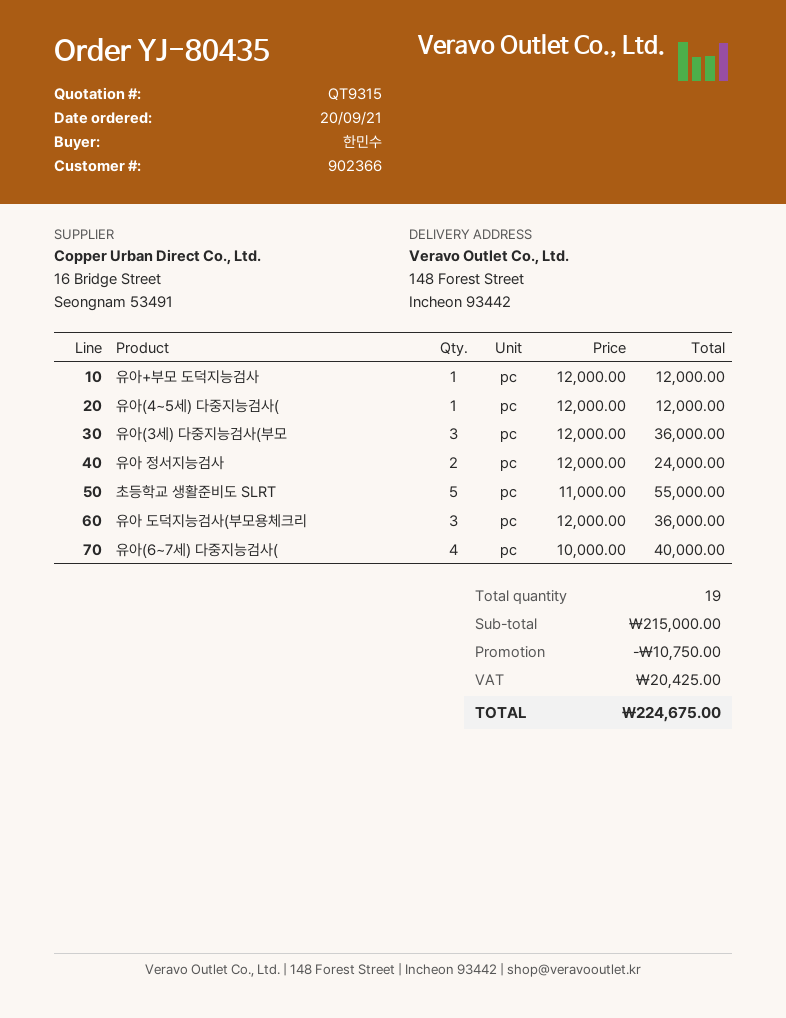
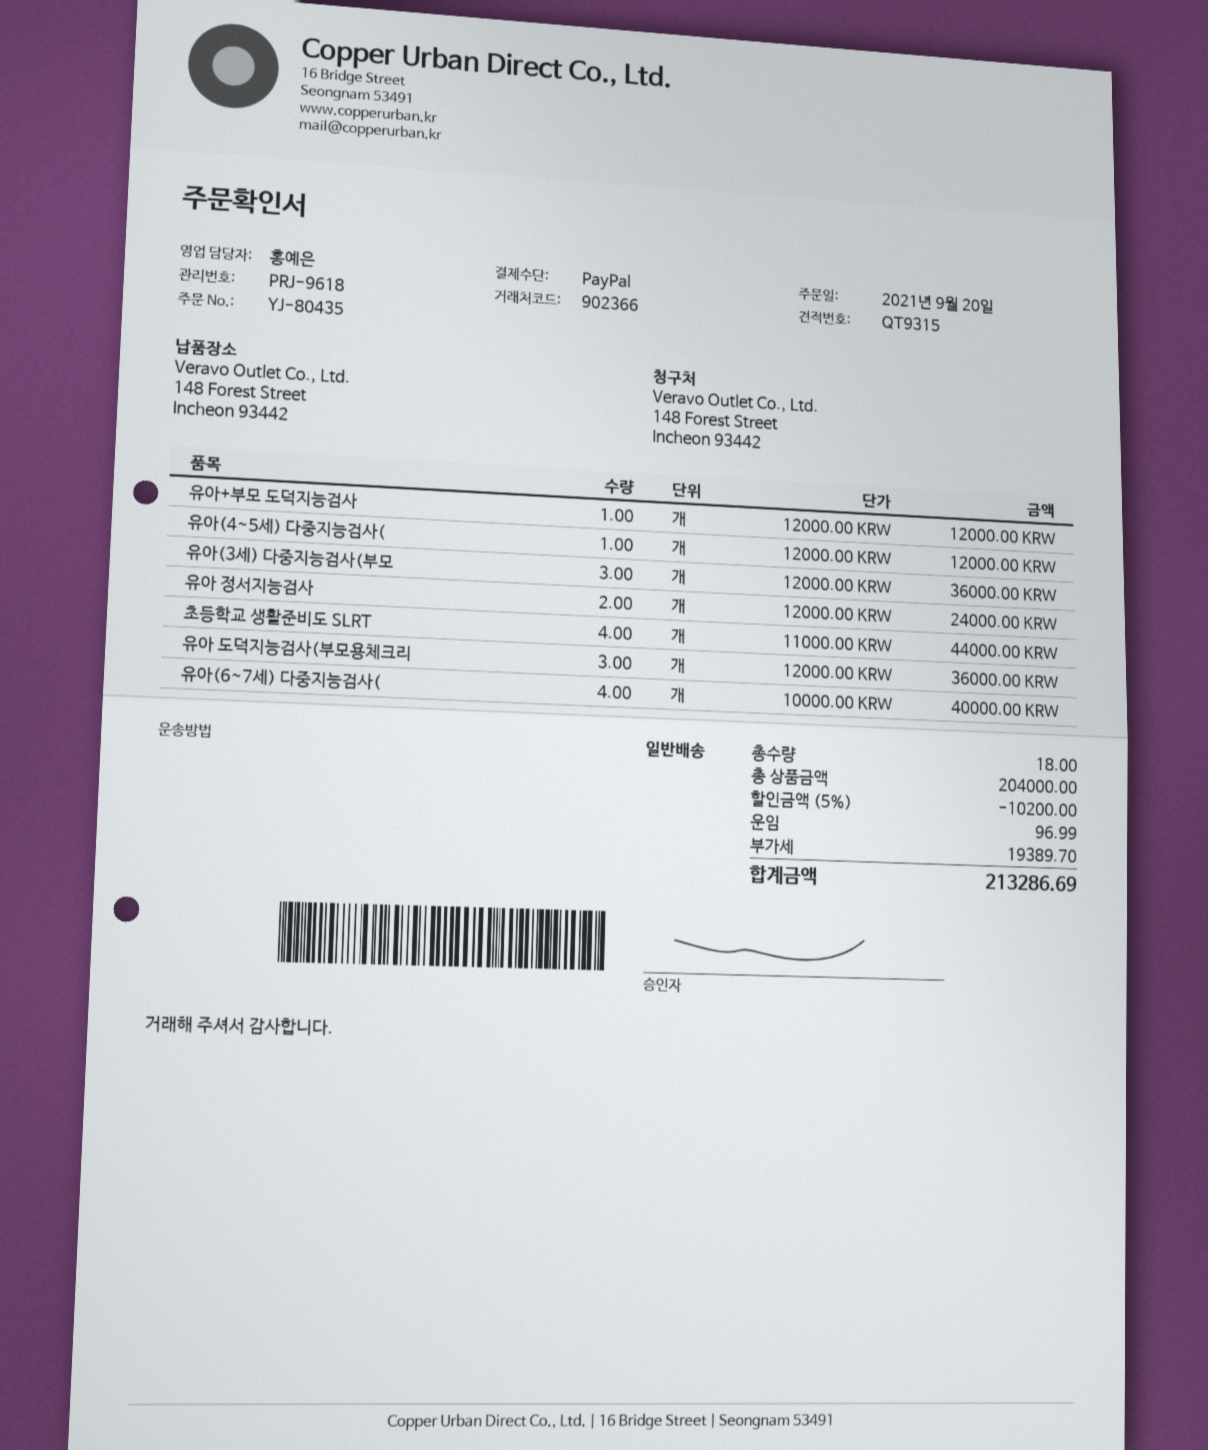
초등학교 생활준비도 SLRT: 5 x 11000.00 = 55000.00 -> 4 x 11000.00 = 44000.00
total quantity: 19 -> 18
subtotal: 215000.00 -> 204000.00
discount: 10750.00 -> 10200.00
shipping: none -> 96.99
tax: 20425.00 -> 19389.70
total: 224675.00 -> 213286.69

